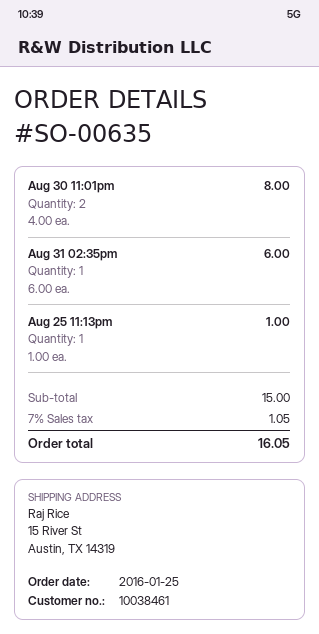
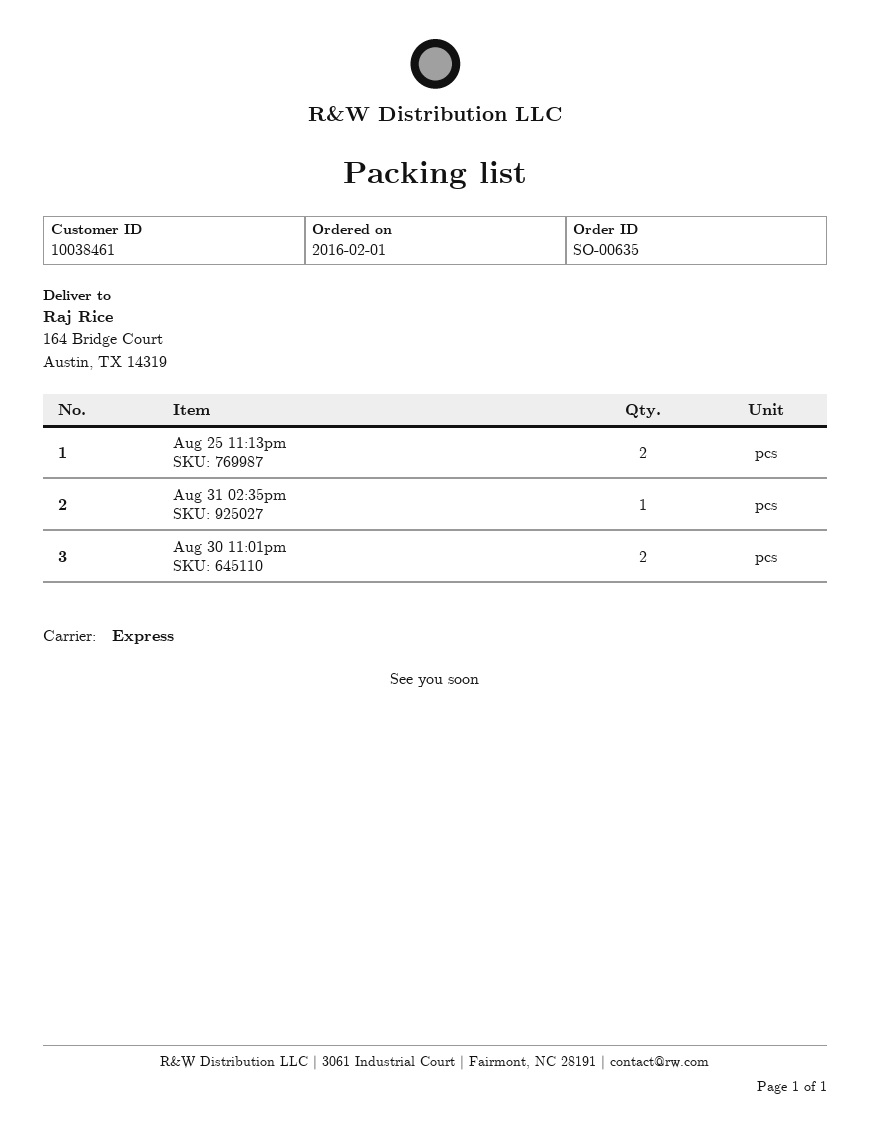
order date: 2016-01-25 -> 2016-02-01
ship to: 15 River St, Austin, TX 14319 -> 164 Bridge Court, Austin, TX 14319
Aug 25 11:13pm: 1 -> 2

